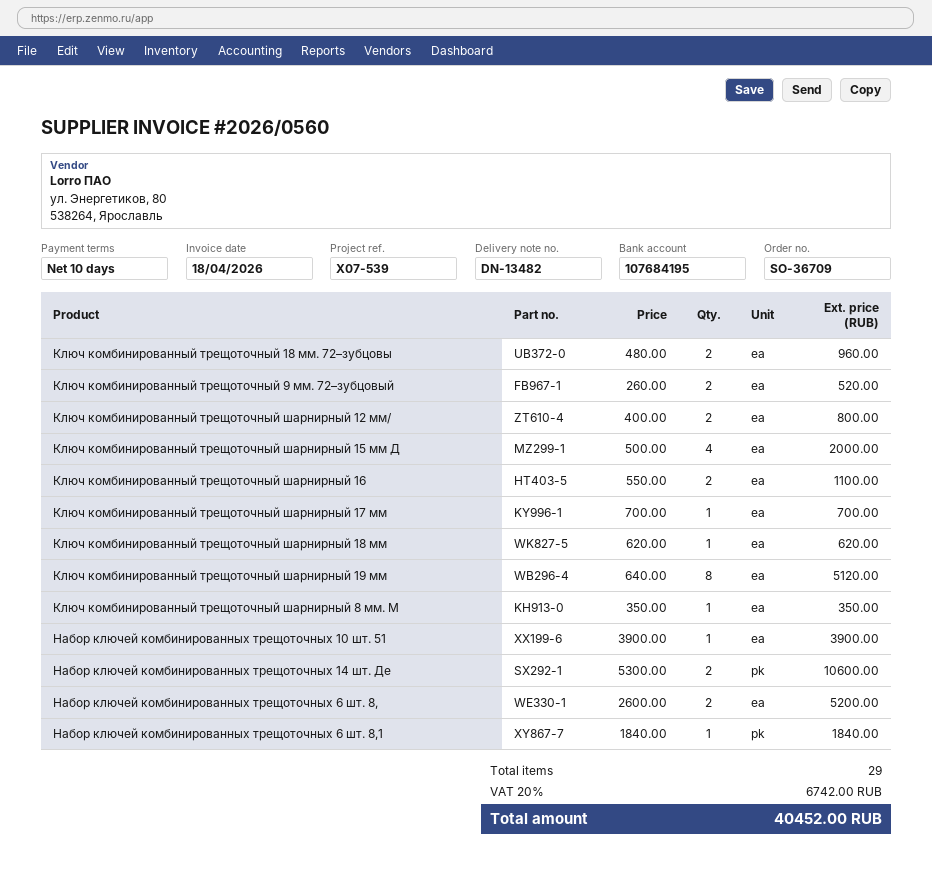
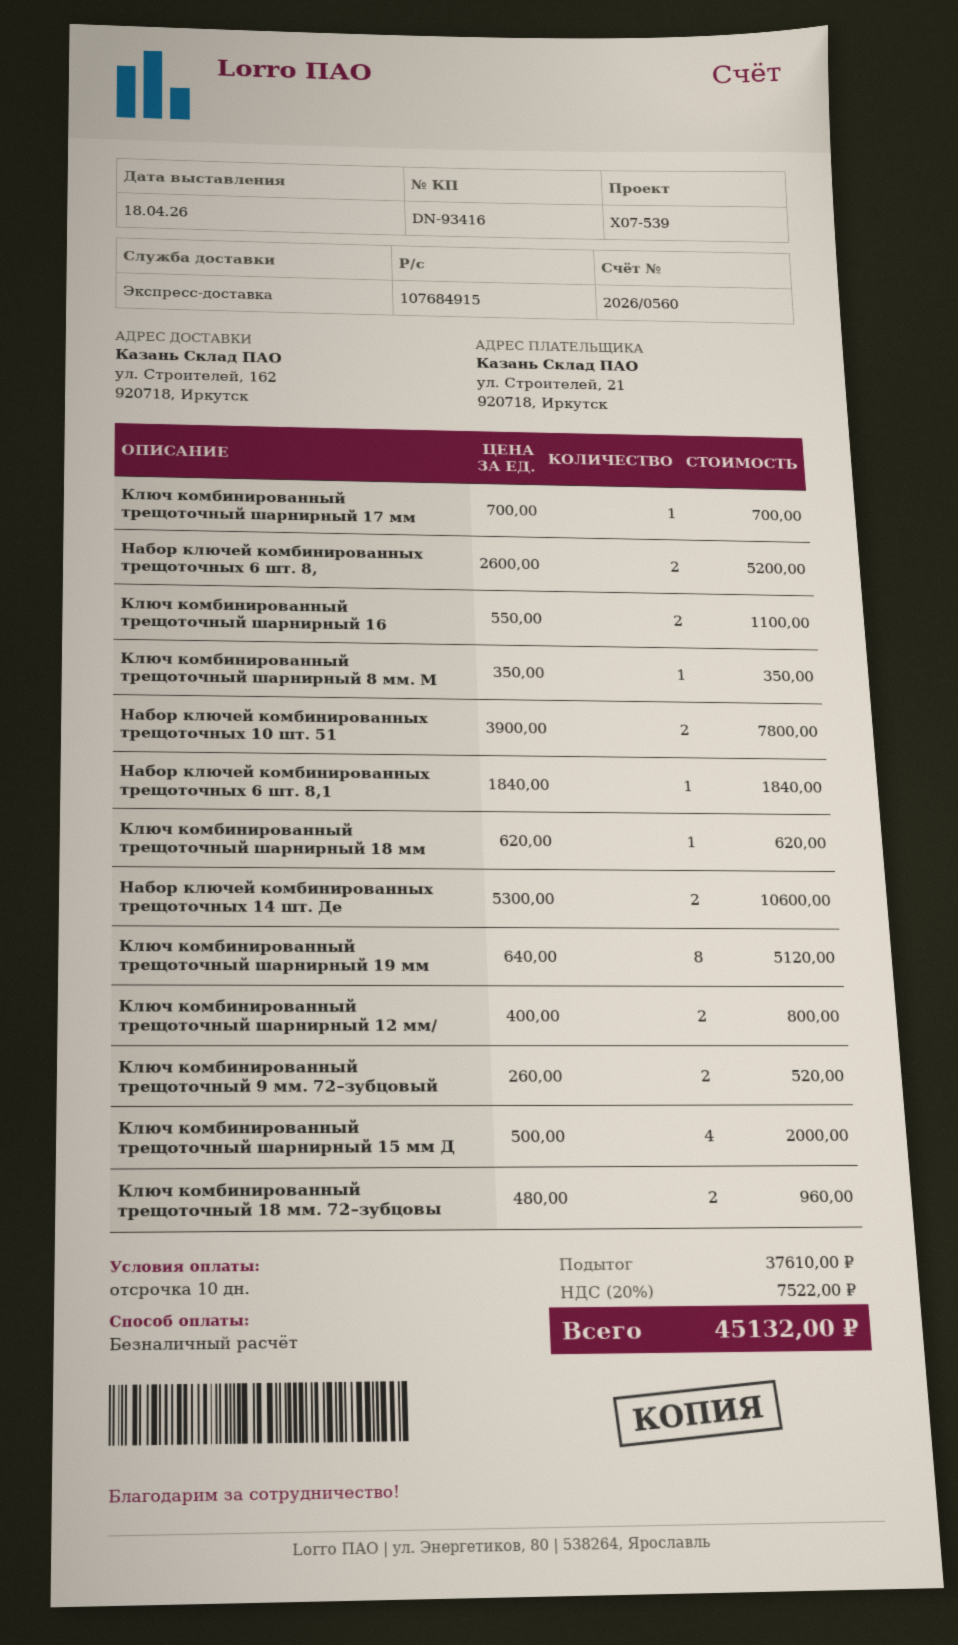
bank account: 107684195 -> 107684915
Набор ключей комбинированных трещоточных 10 шт. 51: 1 x 3900.00 = 3900.00 -> 2 x 3900.00 = 7800.00
tax: 20% = 6742.00 -> 20% = 7522.00
total: 40452.00 -> 45132.00

